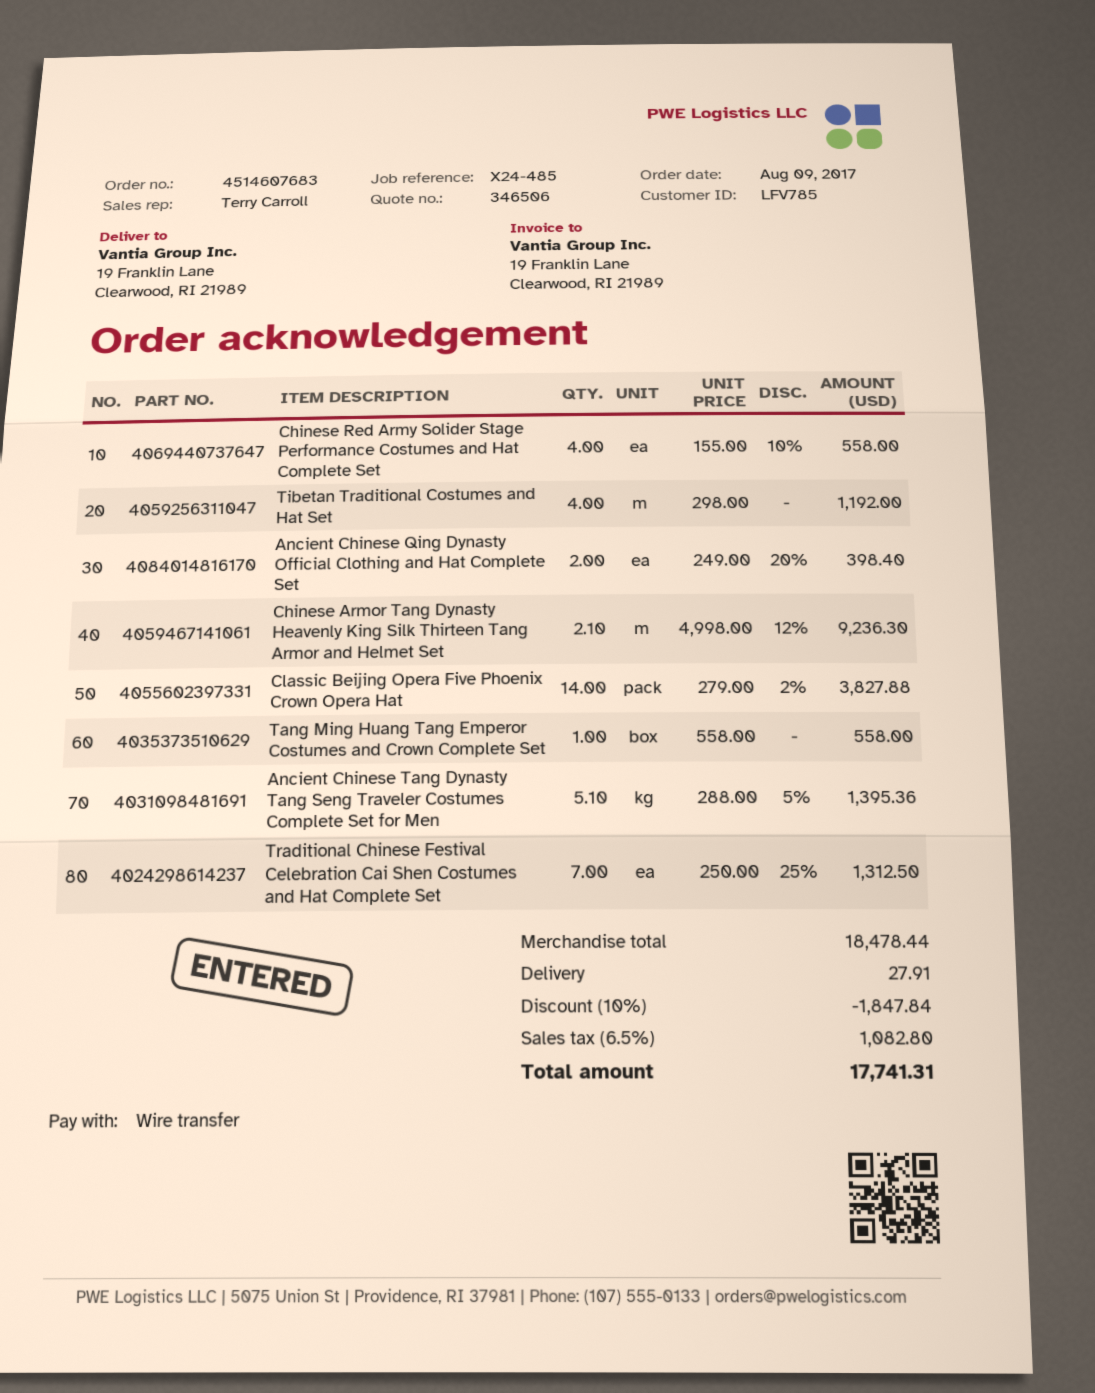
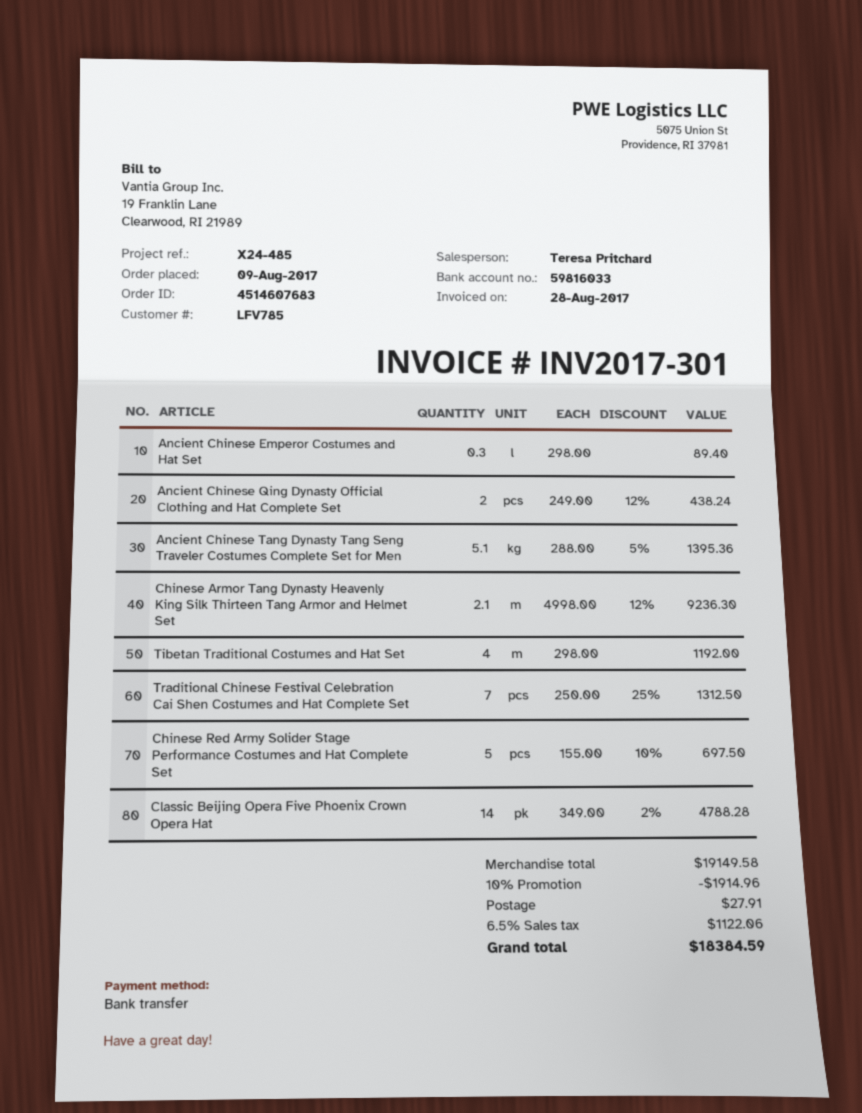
sales rep: Terry Carroll -> Teresa Pritchard
Chinese Red Army Solider Stage Performance Costumes and Hat Complete Set: 4 x 155.00 - 10% = 558.00 -> 5 x 155.00 - 10% = 697.50
Ancient Chinese Qing Dynasty Official Clothing and Hat Complete Set: 2 x 249.00 - 20% = 398.40 -> 2 x 249.00 - 12% = 438.24
Classic Beijing Opera Five Phoenix Crown Opera Hat: 14 x 279.00 - 2% = 3827.88 -> 14 x 349.00 - 2% = 4788.28
Tang Ming Huang Tang Emperor Costumes and Crown Complete Set: 1 x 558.00 = 558.00 -> none
Ancient Chinese Emperor Costumes and Hat Set: none -> 0.3 x 298.00 = 89.40
subtotal: 18478.44 -> 19149.58
discount: 10% = 1847.84 -> 10% = 1914.96
tax: 6.5% = 1082.80 -> 6.5% = 1122.06
total: 17741.31 -> 18384.59

